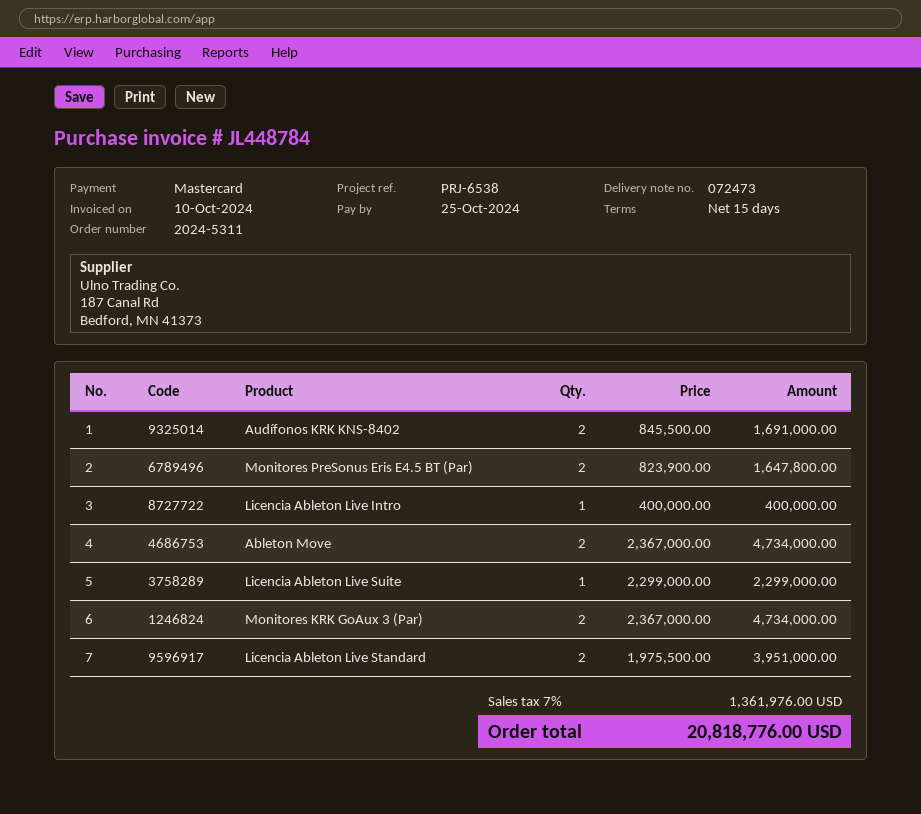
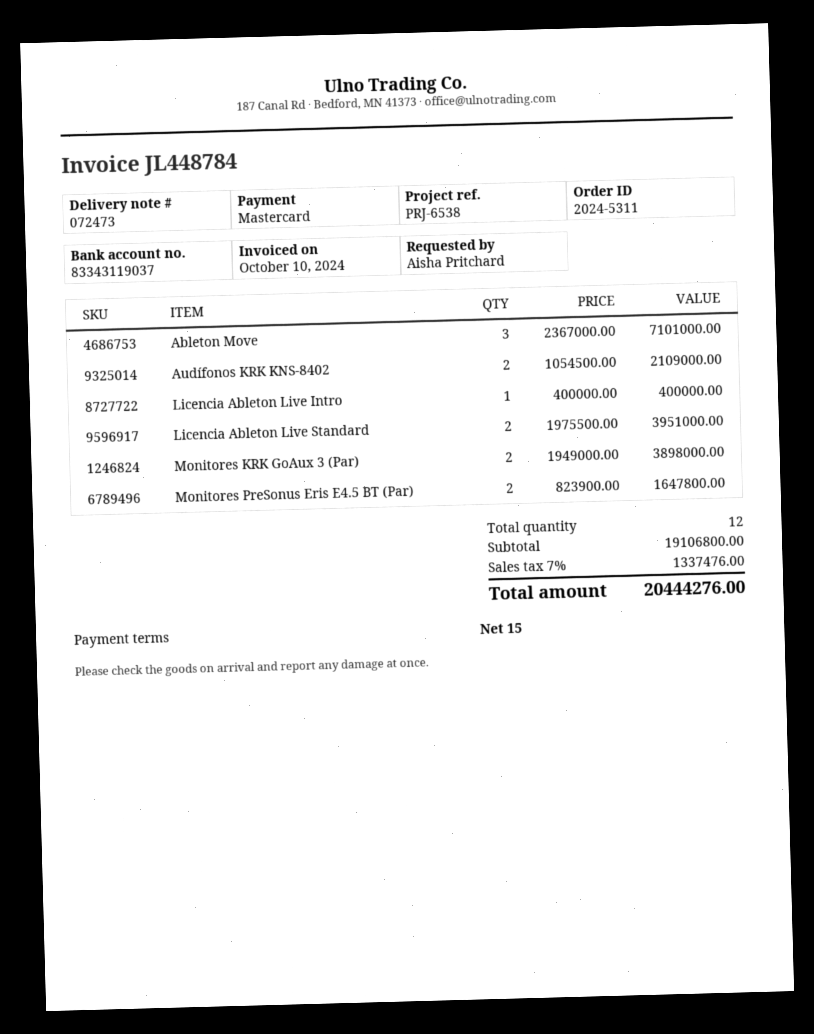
Audífonos KRK KNS-8402: 2 x 845500.00 = 1691000.00 -> 2 x 1054500.00 = 2109000.00
Ableton Move: 2 x 2367000.00 = 4734000.00 -> 3 x 2367000.00 = 7101000.00
Licencia Ableton Live Suite: 1 x 2299000.00 = 2299000.00 -> none
Monitores KRK GoAux 3 (Par): 2 x 2367000.00 = 4734000.00 -> 2 x 1949000.00 = 3898000.00
tax: 7% = 1361976.00 -> 7% = 1337476.00
total: 20818776.00 -> 20444276.00

